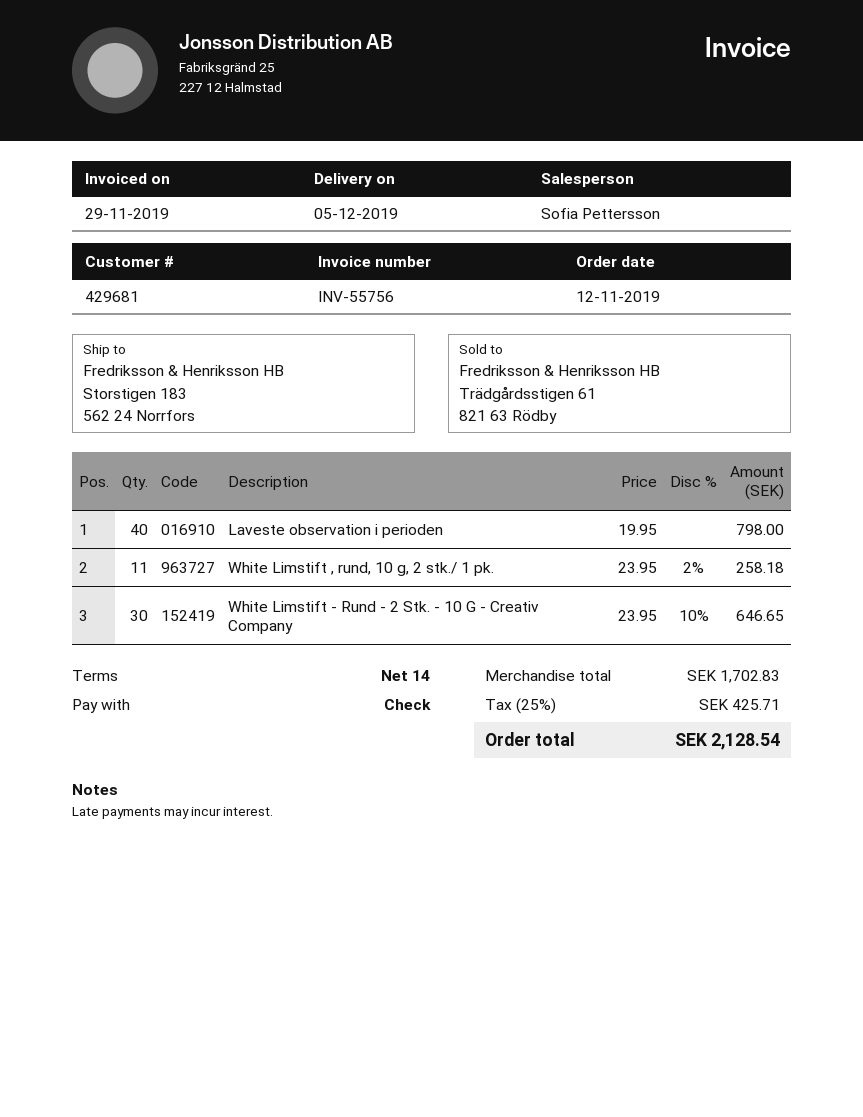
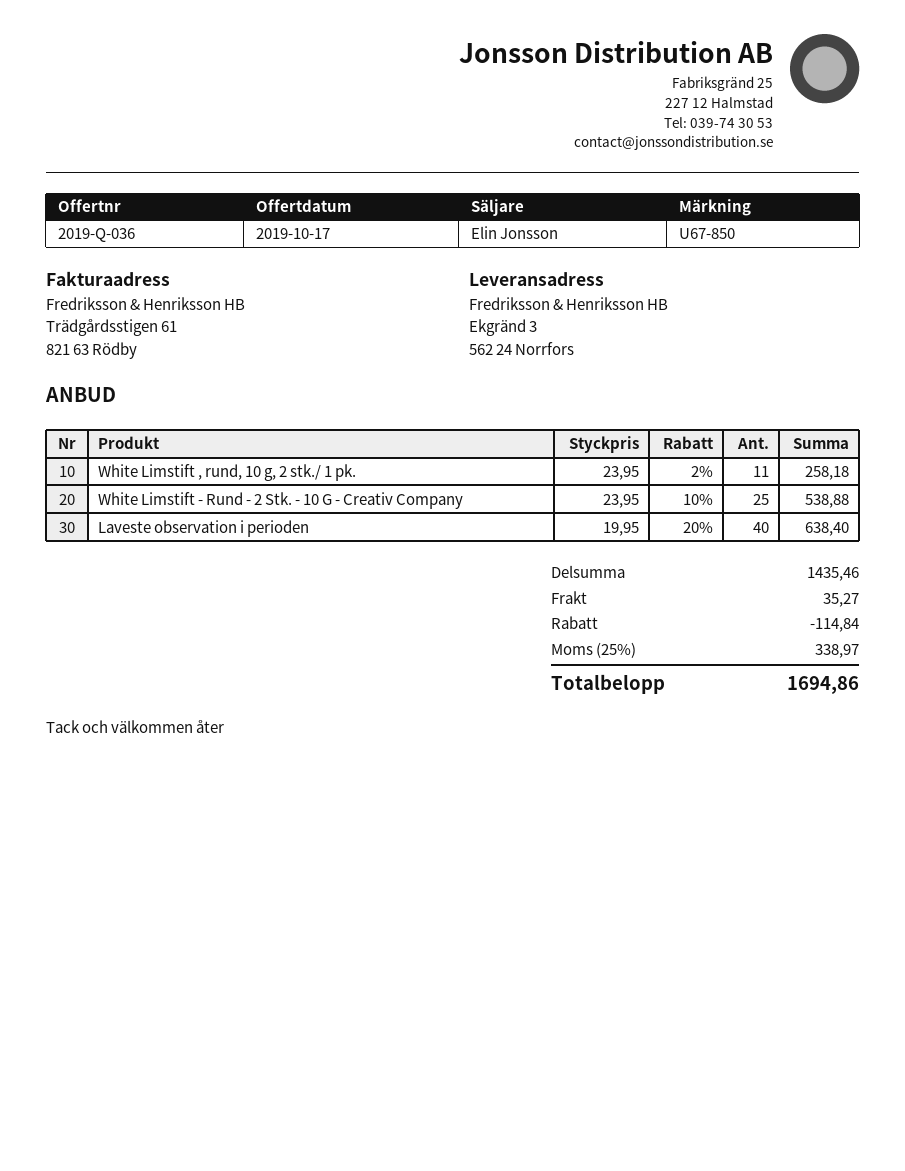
sales rep: Sofia Pettersson -> Elin Jonsson
ship to: Storstigen 183, 562 24 Norrfors -> Ekgränd 3, 562 24 Norrfors
Laveste observation i perioden: 40 x 19.95 = 798.00 -> 40 x 19.95 - 20% = 638.40
White Limstift - Rund - 2 Stk. - 10 G - Creativ Company: 30 x 23.95 - 10% = 646.65 -> 25 x 23.95 - 10% = 538.88
subtotal: 1702.83 -> 1435.46
discount: none -> 114.84
shipping: none -> 35.27
tax: 25% = 425.71 -> 25% = 338.97
total: 2128.54 -> 1694.86

